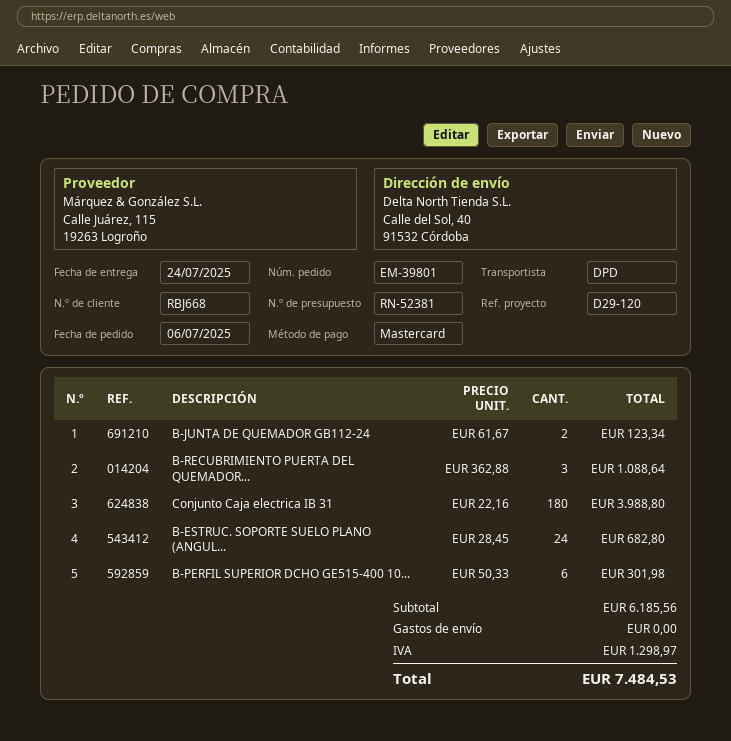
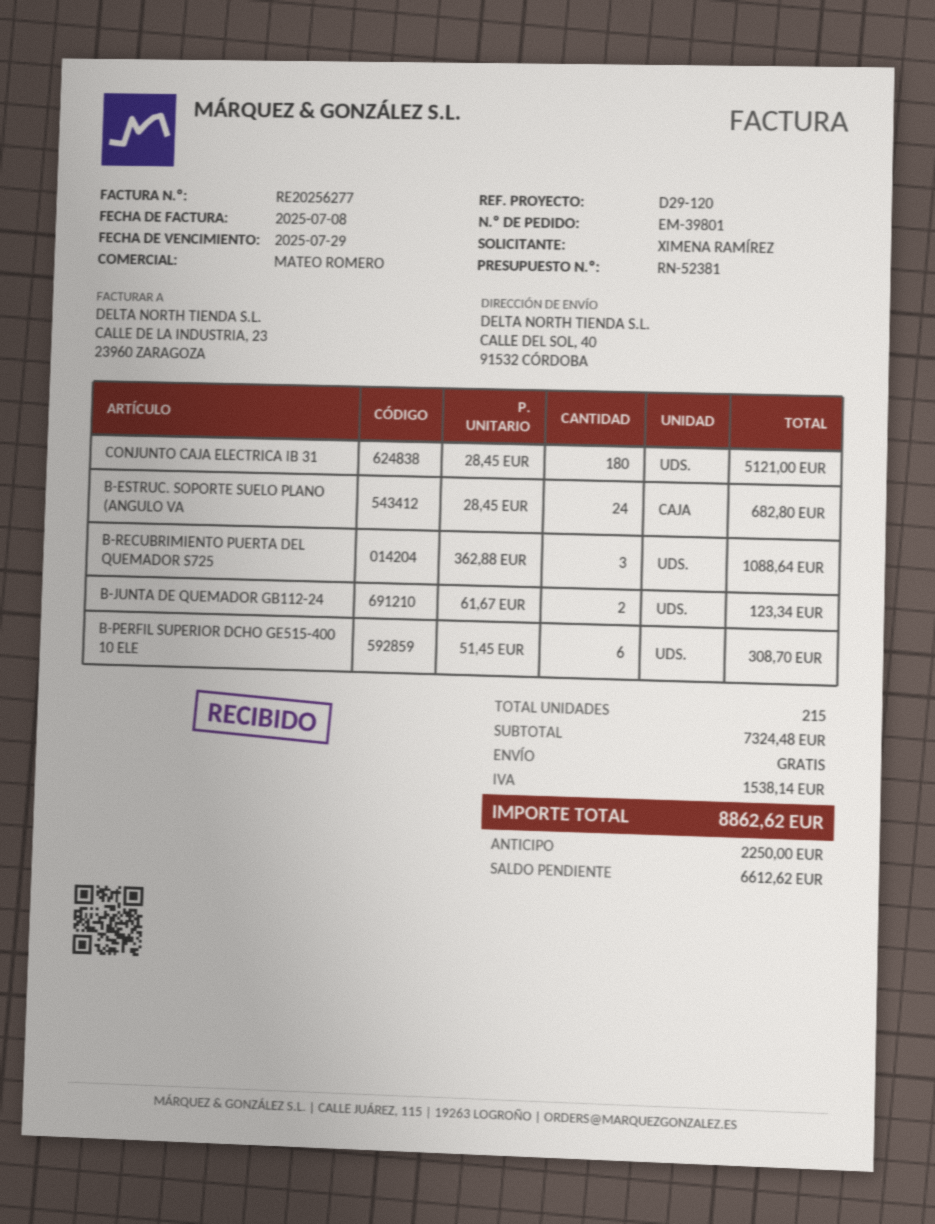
Conjunto Caja electrica IB 31: 180 x 22.16 = 3988.80 -> 180 x 28.45 = 5121.00
B-PERFIL SUPERIOR DCHO GE515-400 10...: 6 x 50.33 = 301.98 -> 6 x 51.45 = 308.70
subtotal: 6185.56 -> 7324.48
tax: 1298.97 -> 1538.14
total: 7484.53 -> 8862.62

